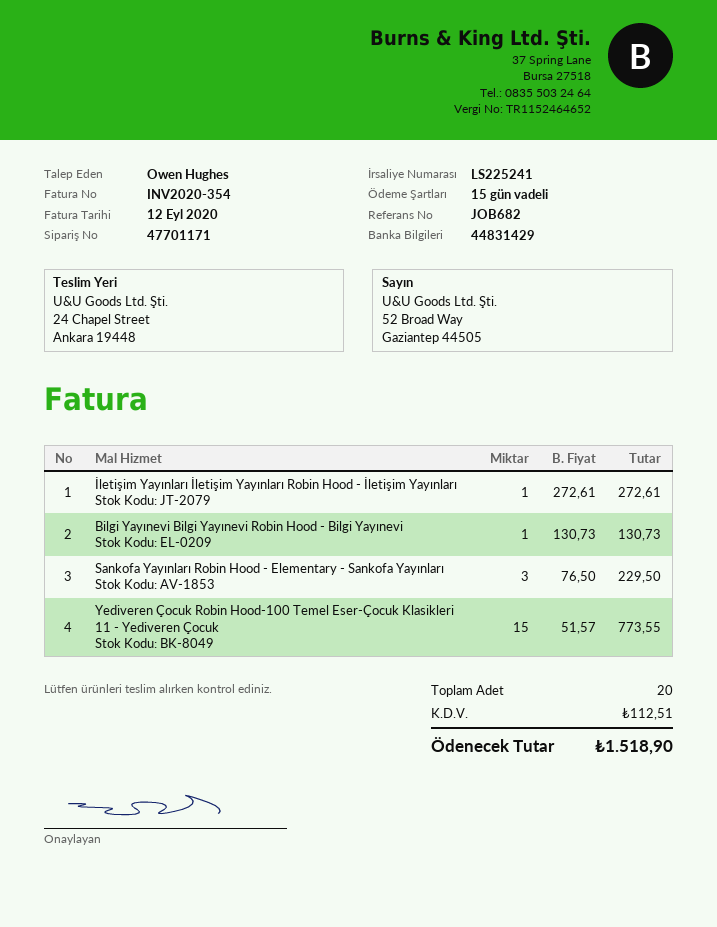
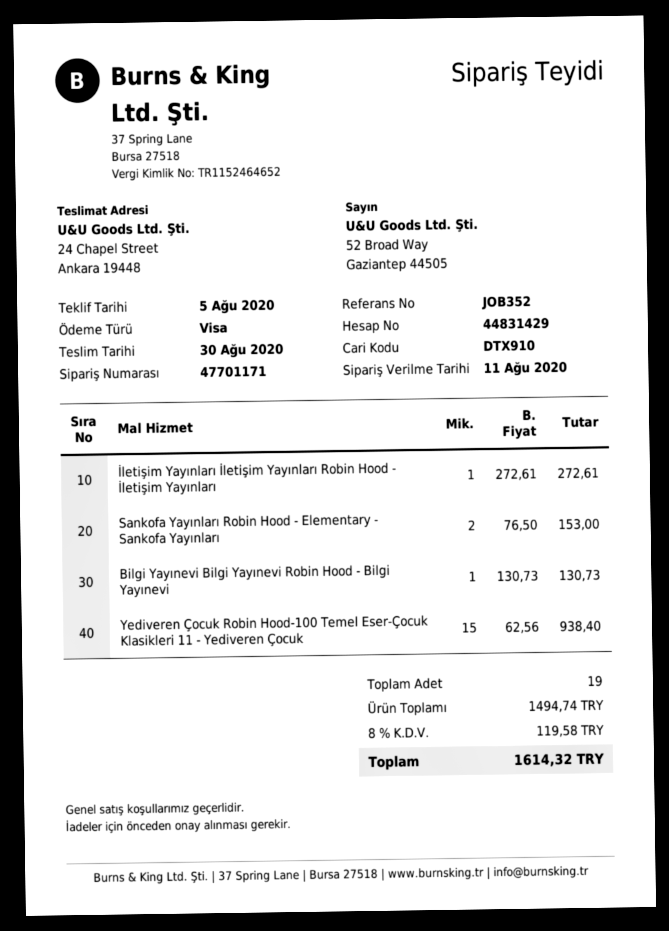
reference: JOB682 -> JOB352
Sankofa Yayınları Robin Hood - Elementary - Sankofa Yayınları: 3 x 76.50 = 229.50 -> 2 x 76.50 = 153.00
Yediveren Çocuk Robin Hood-100 Temel Eser-Çocuk Klasikleri 11 - Yediveren Çocuk: 15 x 51.57 = 773.55 -> 15 x 62.56 = 938.40
total quantity: 20 -> 19
tax: 112.51 -> 119.58
total: 1518.90 -> 1614.32

